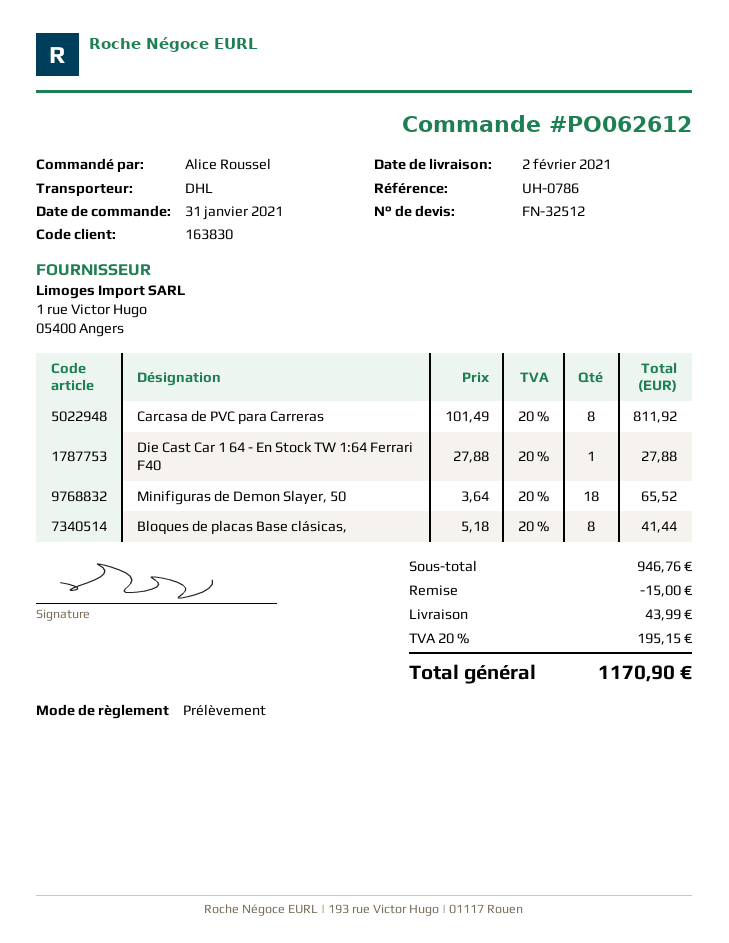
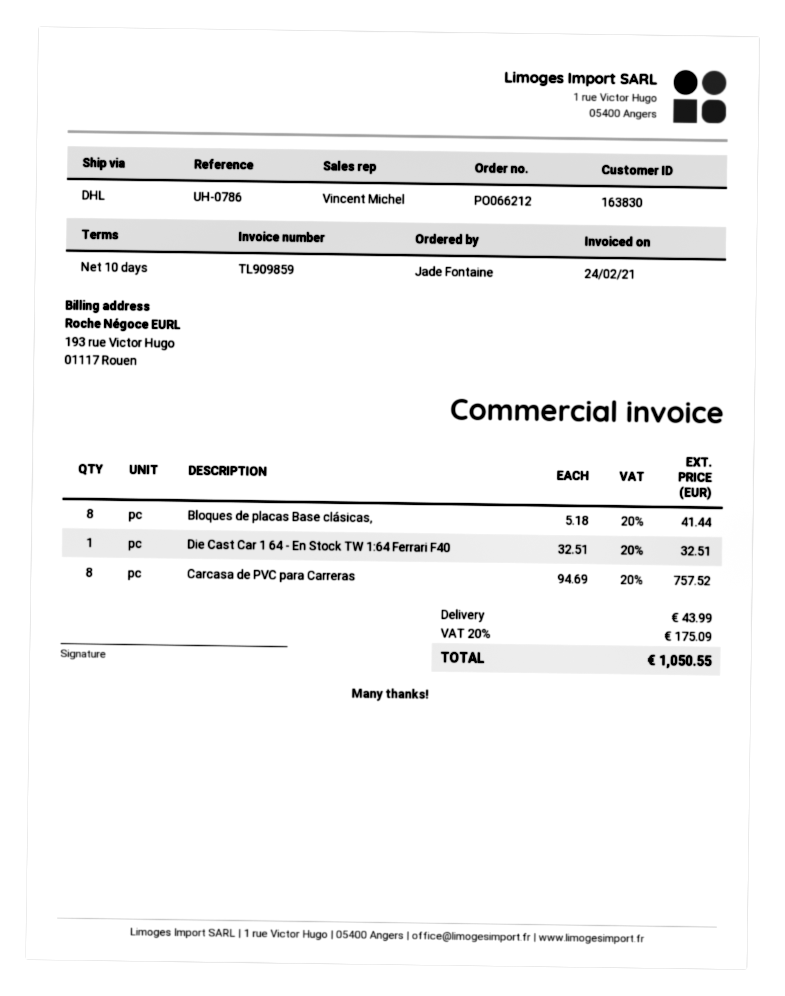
order number: PO062612 -> PO066212
ordered by: Alice Roussel -> Jade Fontaine
Carcasa de PVC para Carreras: 8 x 101.49 = 811.92 -> 8 x 94.69 = 757.52
Die Cast Car 1 64 - En Stock TW 1:64 Ferrari F40: 1 x 27.88 = 27.88 -> 1 x 32.51 = 32.51
Minifiguras de Demon Slayer, 50: 18 x 3.64 = 65.52 -> none
discount: 15.00 -> none
tax: 20% = 195.15 -> 20% = 175.09
total: 1170.90 -> 1050.55

